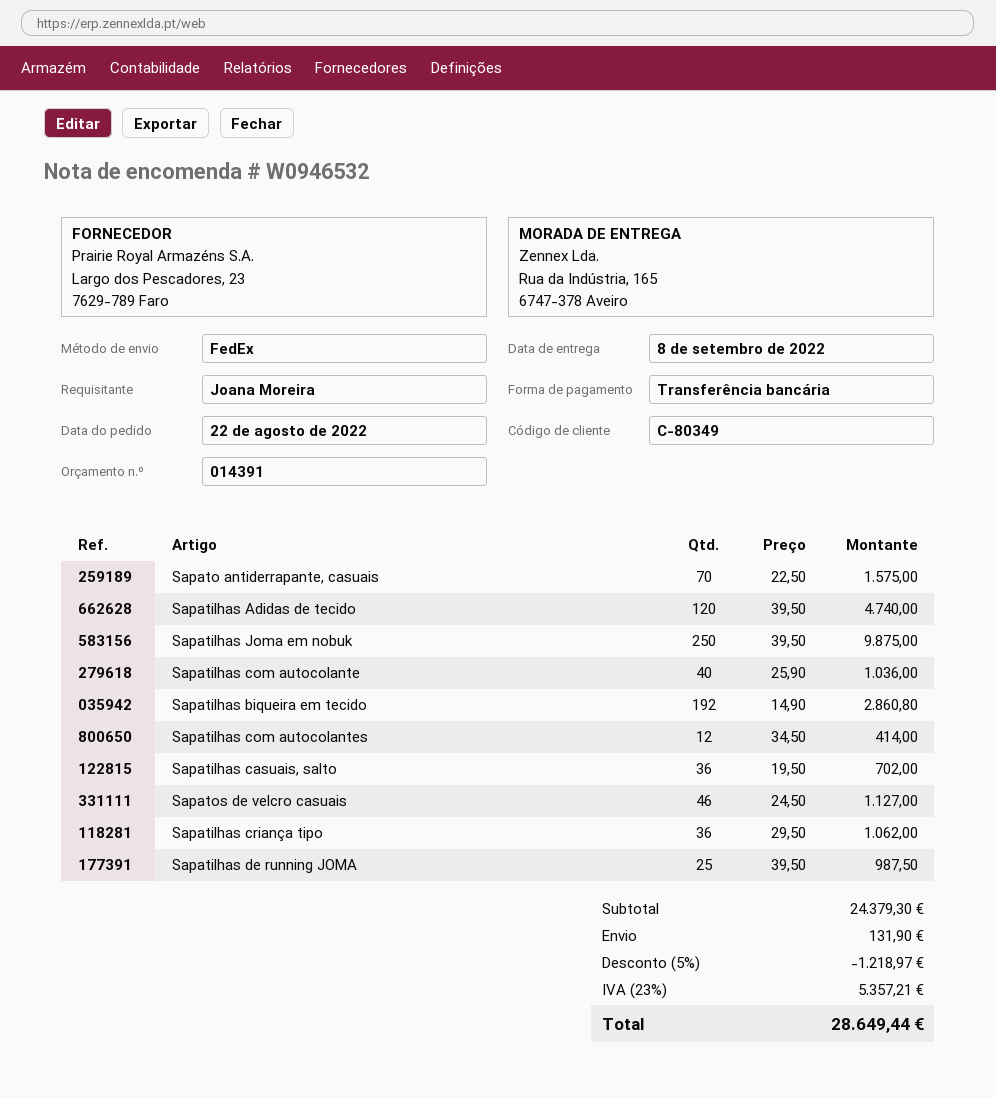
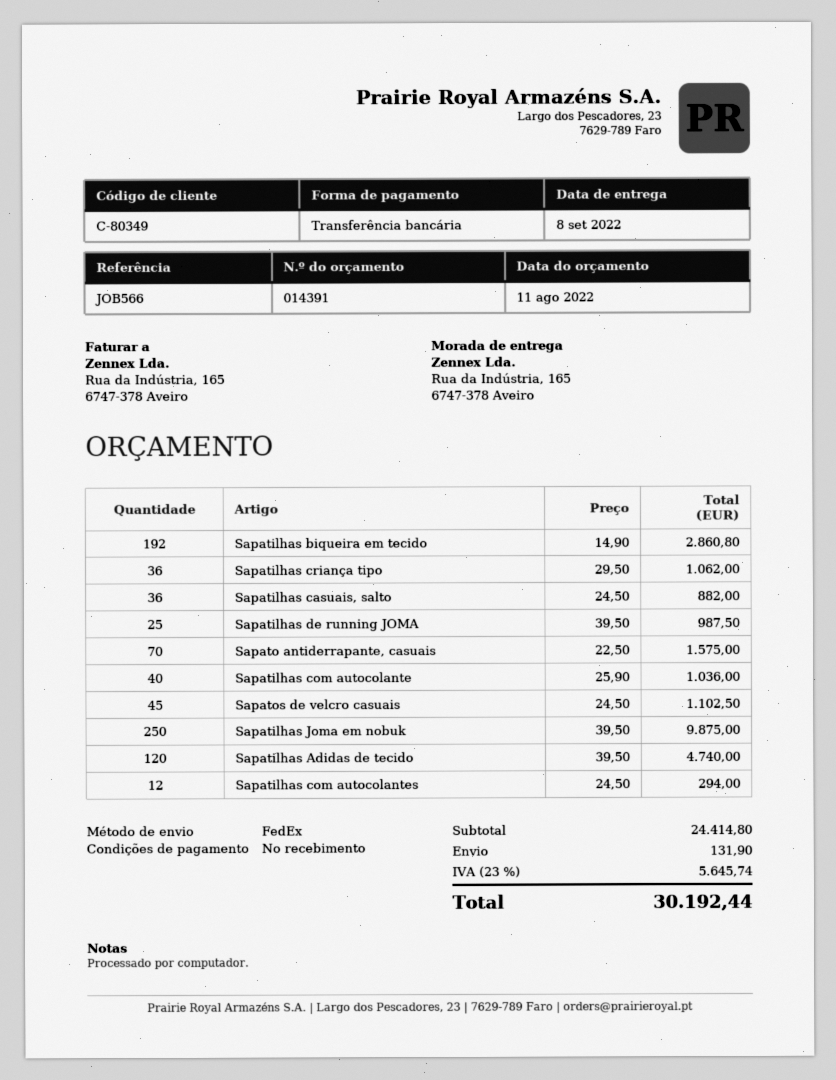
Sapatilhas com autocolantes: 12 x 34.50 = 414.00 -> 12 x 24.50 = 294.00
Sapatilhas casuais, salto: 36 x 19.50 = 702.00 -> 36 x 24.50 = 882.00
Sapatos de velcro casuais: 46 x 24.50 = 1127.00 -> 45 x 24.50 = 1102.50
subtotal: 24379.30 -> 24414.80
discount: 5% = 1218.97 -> none
tax: 23% = 5357.21 -> 23% = 5645.74
total: 28649.44 -> 30192.44

